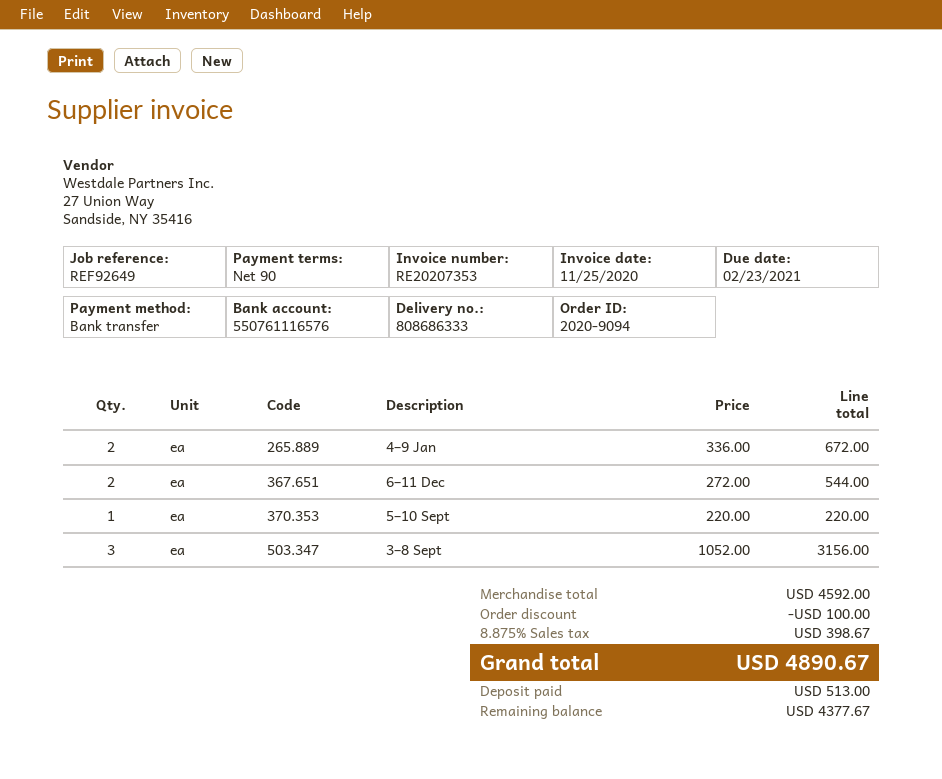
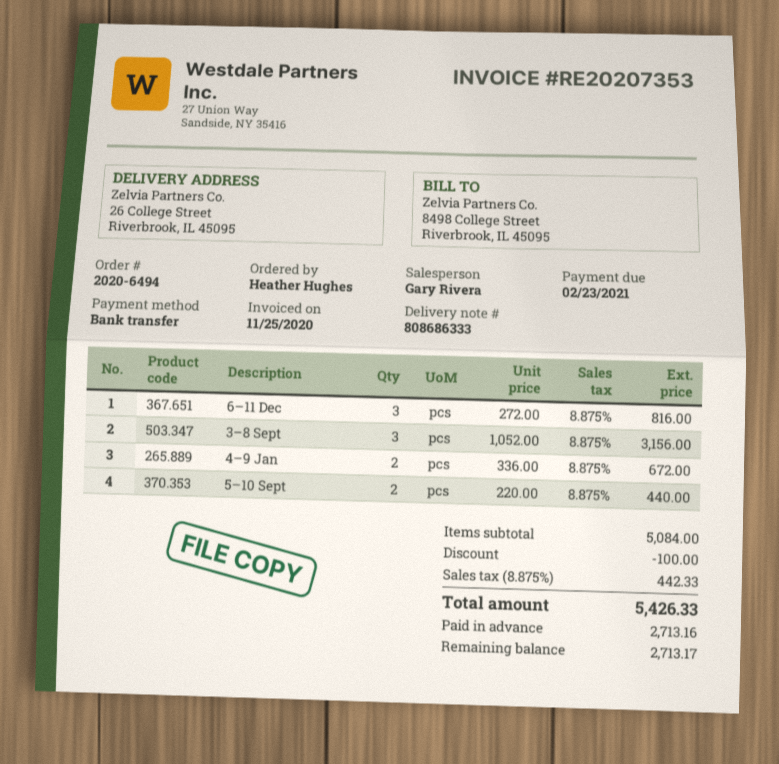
order number: 2020-9094 -> 2020-6494
6–11 Dec: 2 x 272.00 = 544.00 -> 3 x 272.00 = 816.00
5–10 Sept: 1 x 220.00 = 220.00 -> 2 x 220.00 = 440.00
subtotal: 4592.00 -> 5084.00
tax: 8.875% = 398.67 -> 8.875% = 442.33
total: 4890.67 -> 5426.33
deposit: 513.00 -> 2713.16
balance: 4377.67 -> 2713.17

